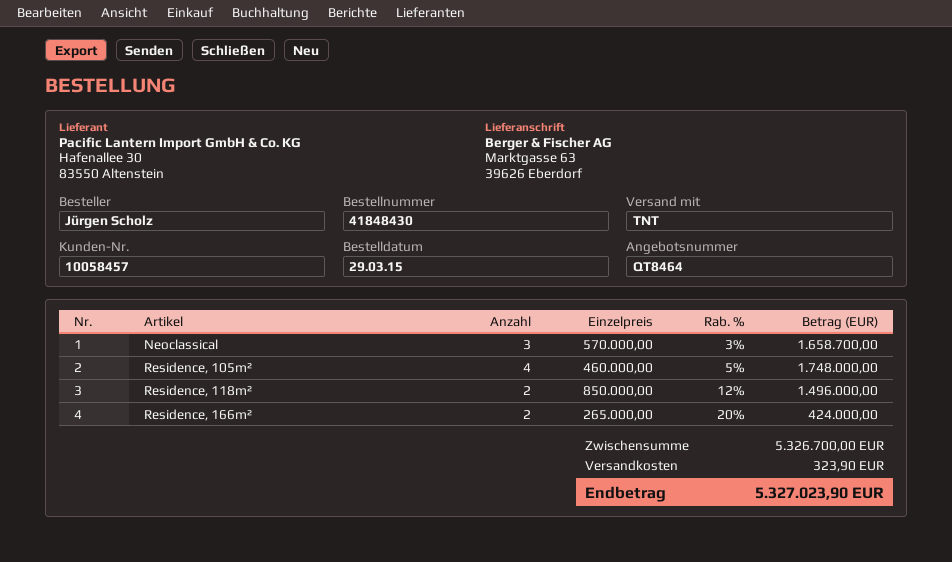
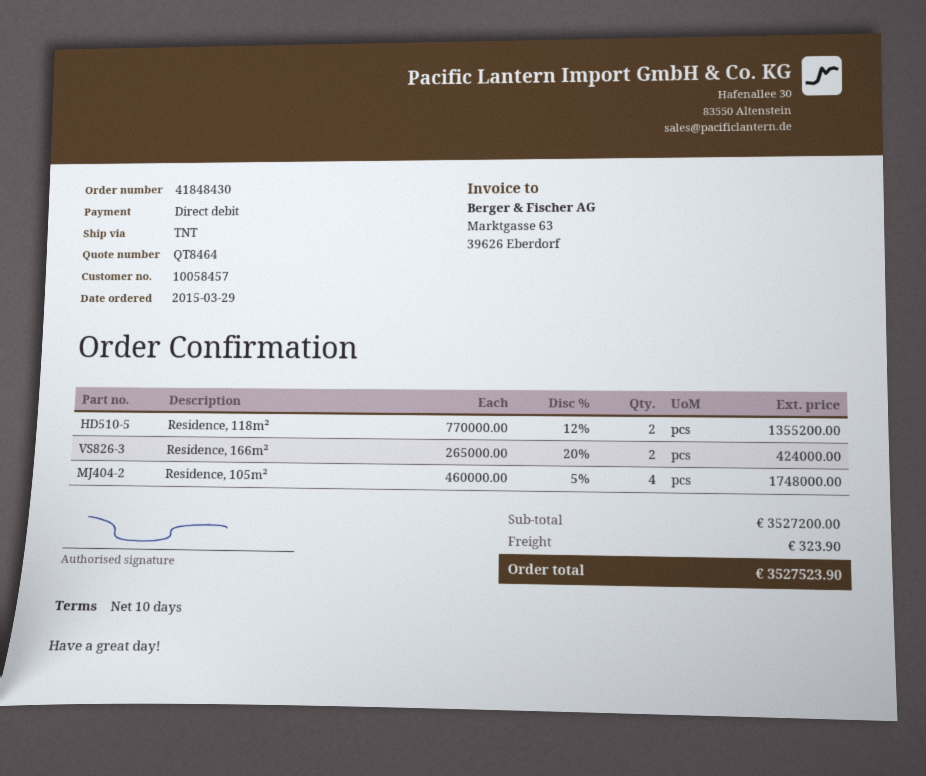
Neoclassical: 3 x 570000.00 - 3% = 1658700.00 -> none
Residence, 118m²: 2 x 850000.00 - 12% = 1496000.00 -> 2 x 770000.00 - 12% = 1355200.00
subtotal: 5326700.00 -> 3527200.00
total: 5327023.90 -> 3527523.90

